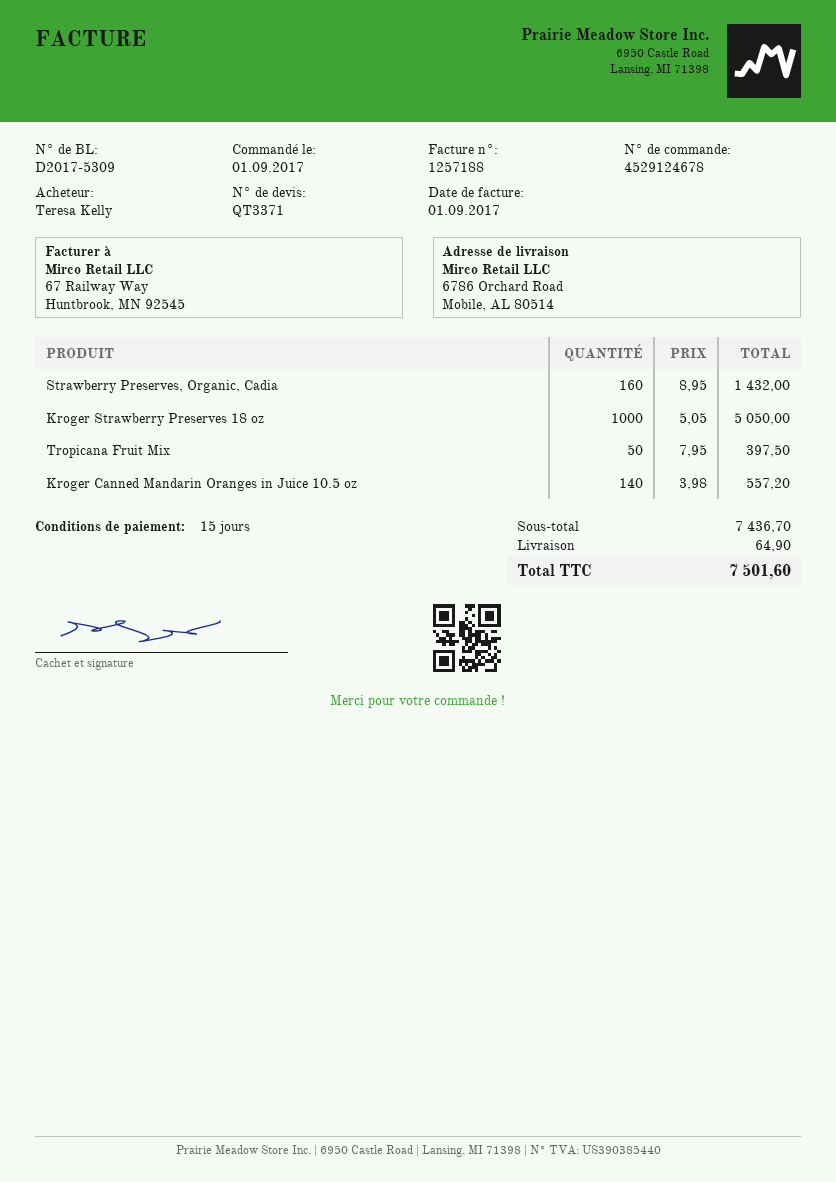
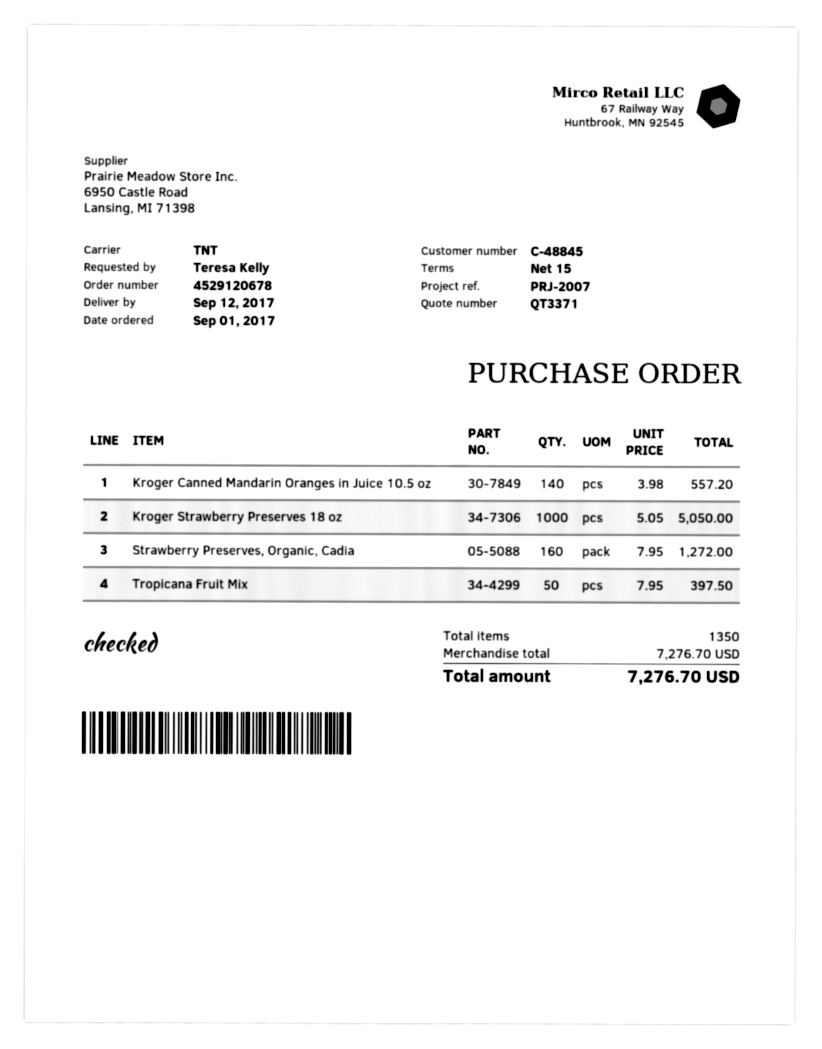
order number: 4529124678 -> 4529120678
Strawberry Preserves, Organic, Cadia: 160 x 8.95 = 1432.00 -> 160 x 7.95 = 1272.00
subtotal: 7436.70 -> 7276.70
shipping: 64.90 -> none
total: 7501.60 -> 7276.70

